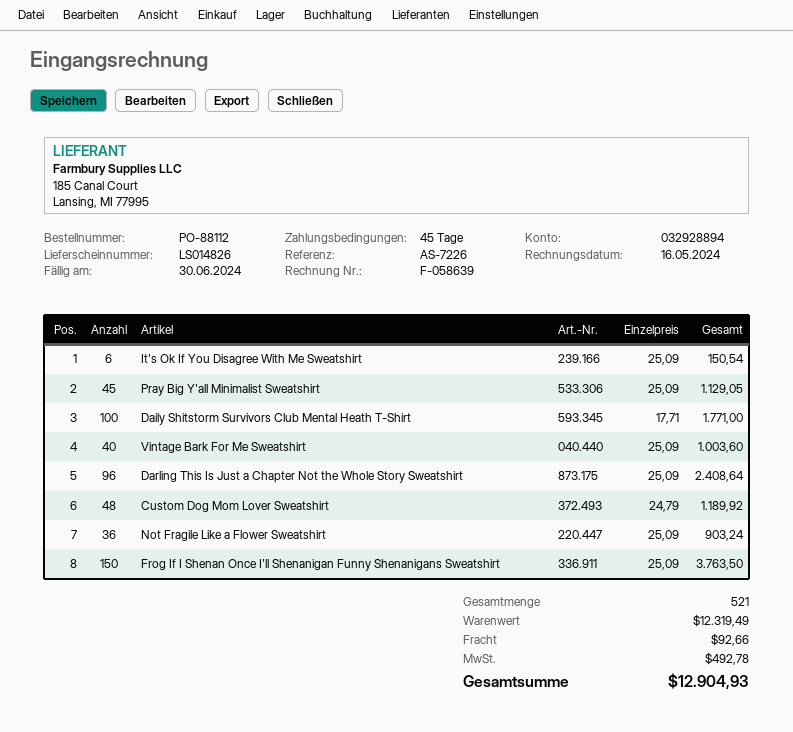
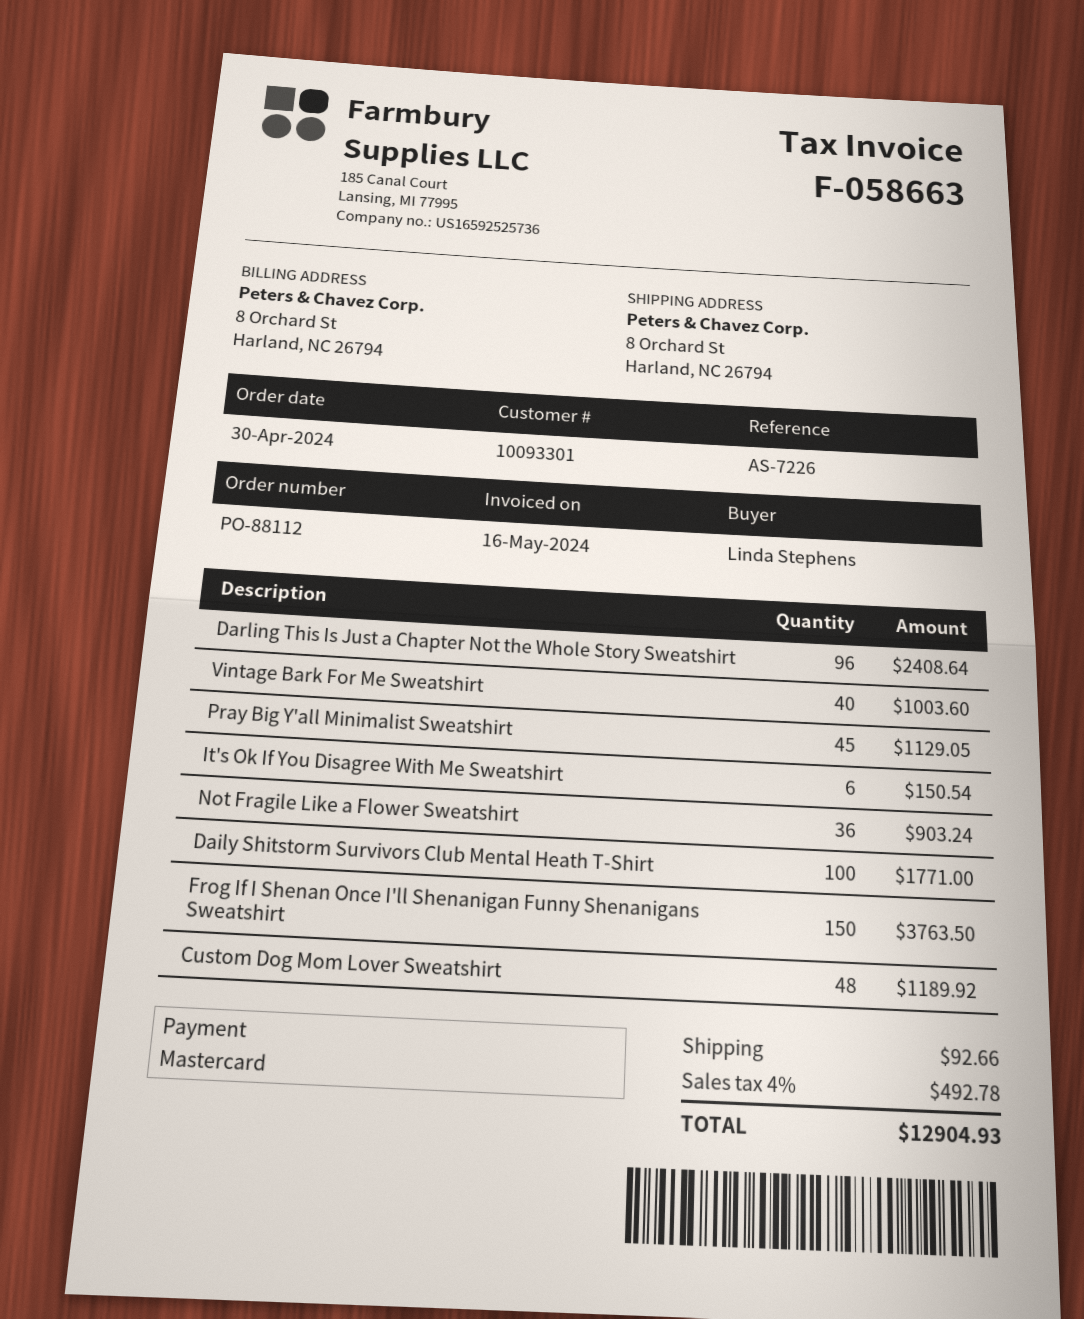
invoice number: F-058639 -> F-058663

